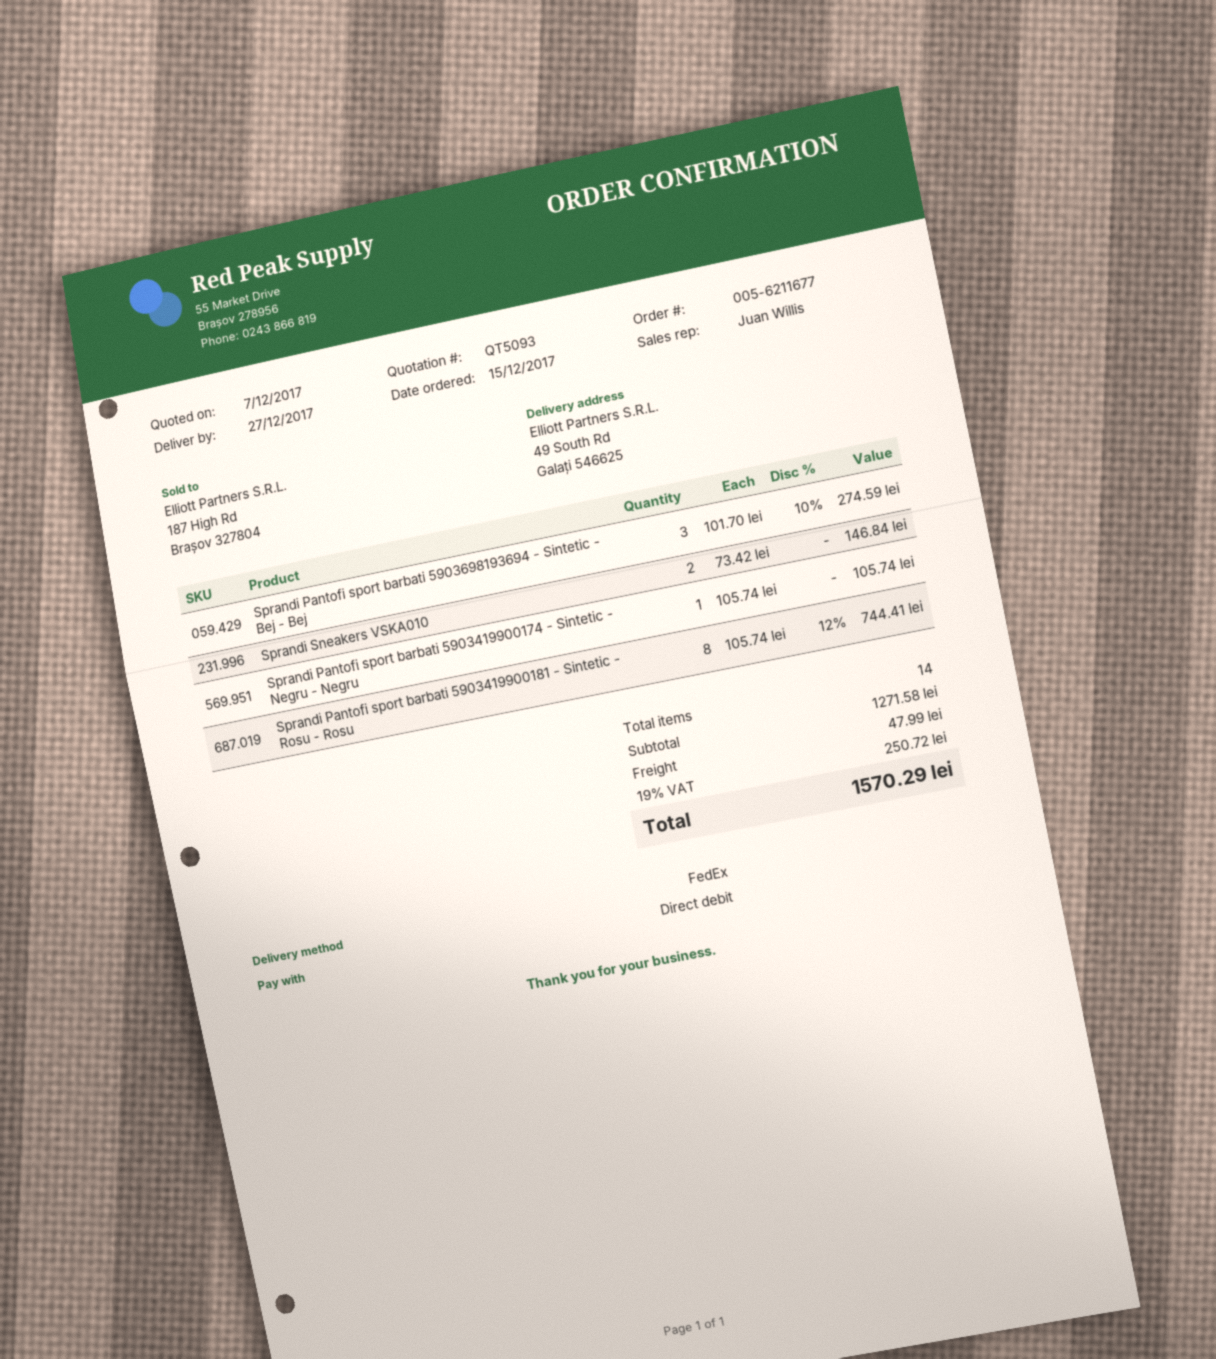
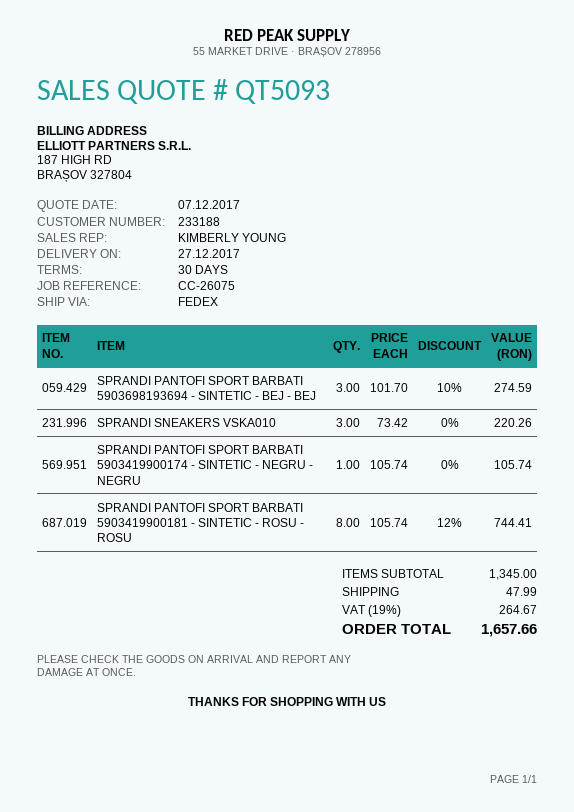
sales rep: Juan Willis -> KIMBERLY YOUNG
Sprandi Sneakers VSKA010: 2 x 73.42 = 146.84 -> 3 x 73.42 = 220.26
subtotal: 1271.58 -> 1345.00
tax: 19% = 250.72 -> 19% = 264.67
total: 1570.29 -> 1657.66

